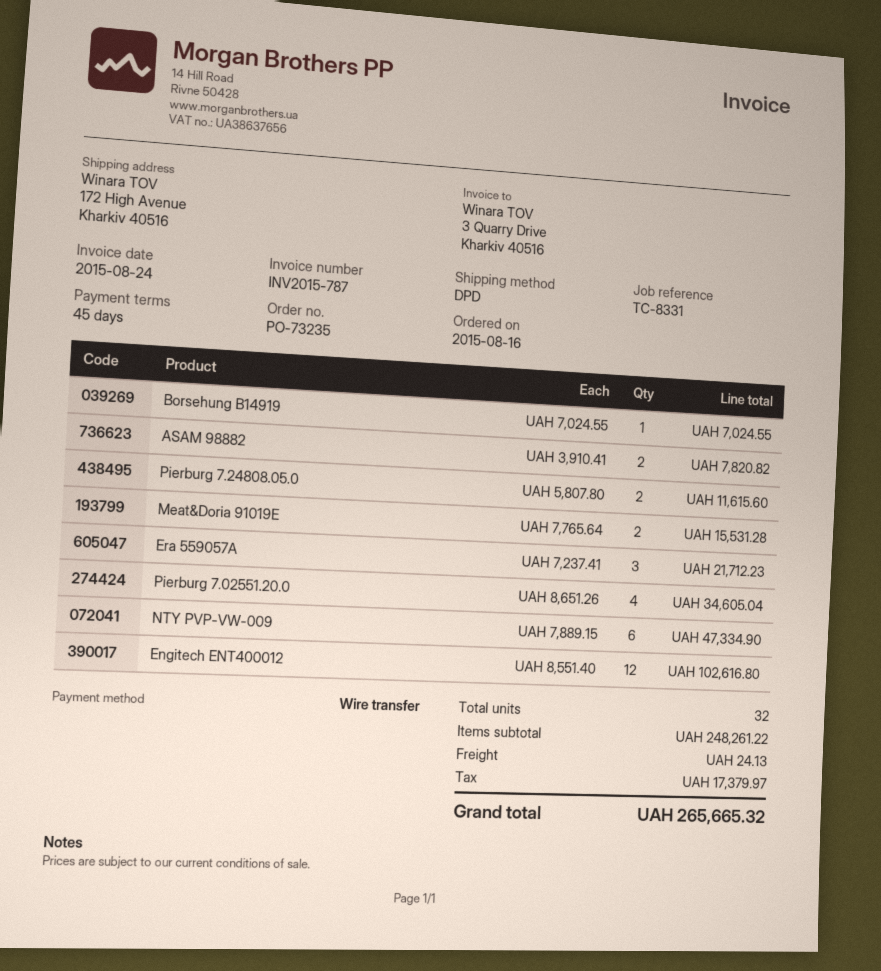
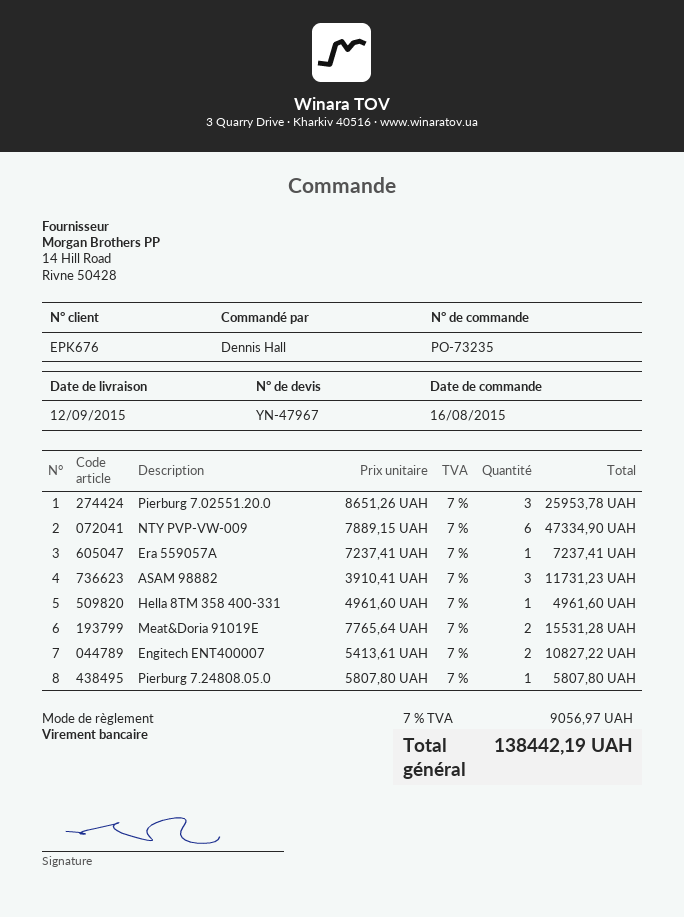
Borsehung B14919: 1 x 7024.55 = 7024.55 -> none
ASAM 98882: 2 x 3910.41 = 7820.82 -> 3 x 3910.41 = 11731.23
Pierburg 7.24808.05.0: 2 x 5807.80 = 11615.60 -> 1 x 5807.80 = 5807.80
Era 559057A: 3 x 7237.41 = 21712.23 -> 1 x 7237.41 = 7237.41
Pierburg 7.02551.20.0: 4 x 8651.26 = 34605.04 -> 3 x 8651.26 = 25953.78
Engitech ENT400012: 12 x 8551.40 = 102616.80 -> none
Hella 8TM 358 400-331: none -> 1 x 4961.60 = 4961.60
Engitech ENT400007: none -> 2 x 5413.61 = 10827.22
shipping: 24.13 -> none
tax: 17379.97 -> 9056.97
total: 265665.32 -> 138442.19

